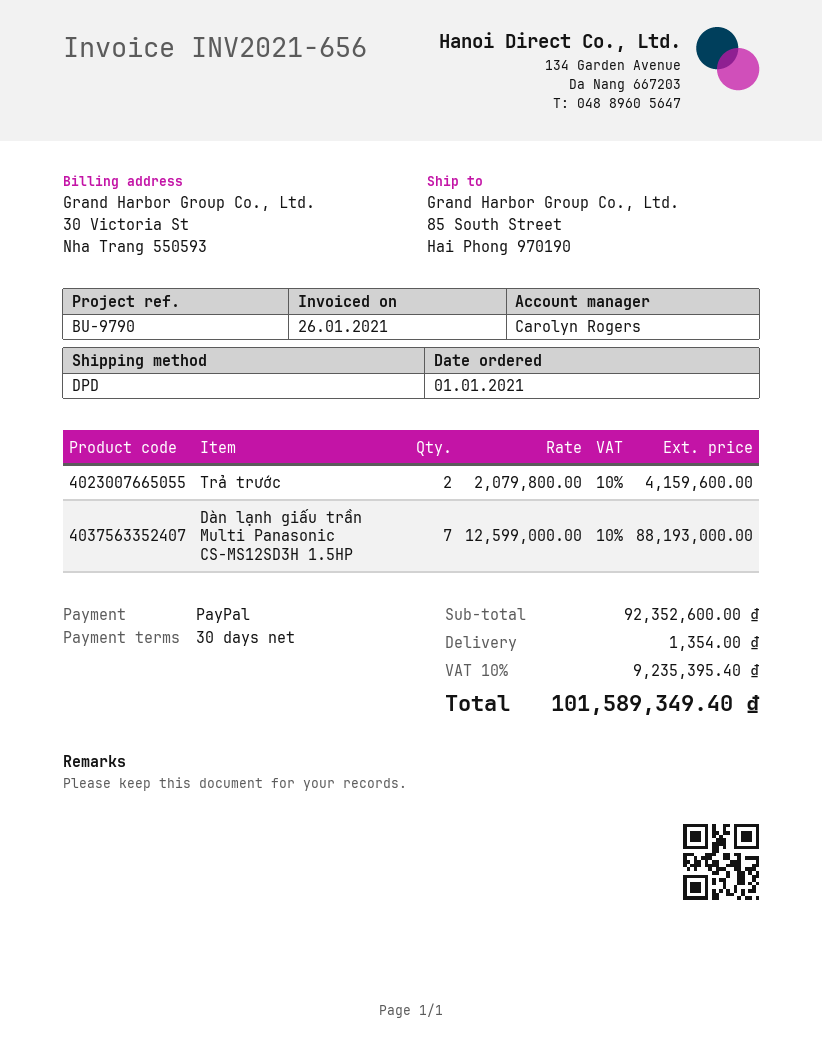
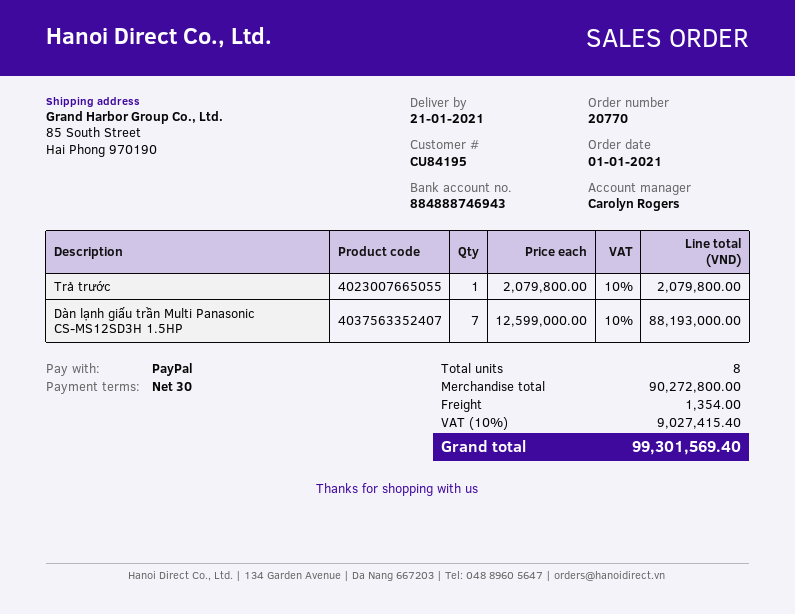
Trả trước: 2 x 2079800.00 = 4159600.00 -> 1 x 2079800.00 = 2079800.00
subtotal: 92352600.00 -> 90272800.00
tax: 10% = 9235395.40 -> 10% = 9027415.40
total: 101589349.40 -> 99301569.40

